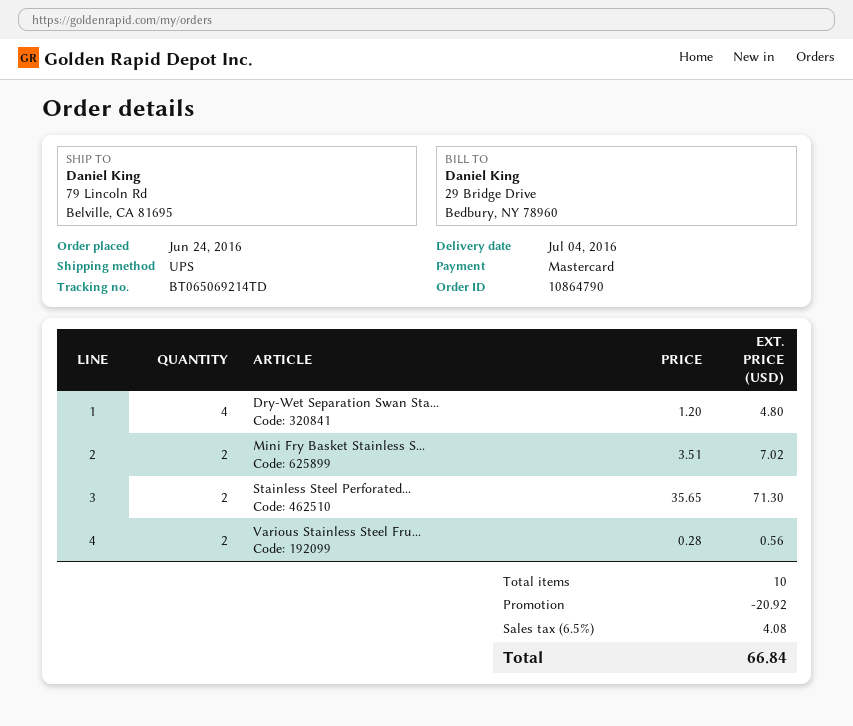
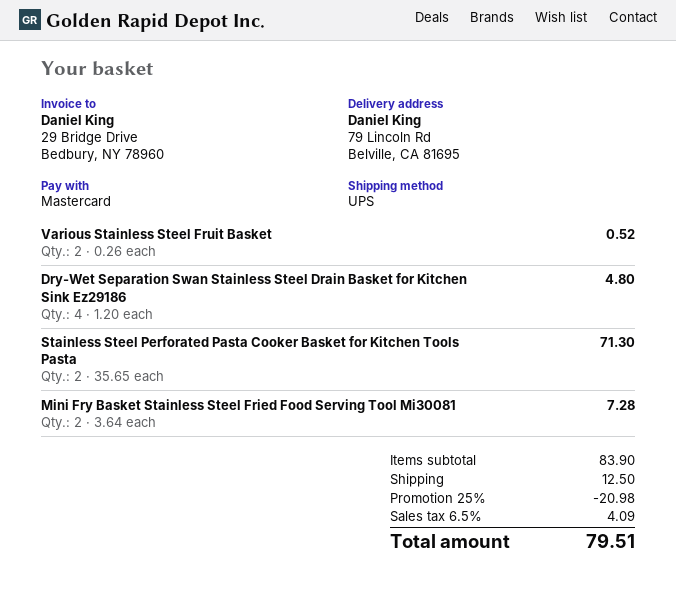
Mini Fry Basket Stainless S...: 2 x 3.51 = 7.02 -> 2 x 3.64 = 7.28
Various Stainless Steel Fru...: 2 x 0.28 = 0.56 -> 2 x 0.26 = 0.52
discount: 20.92 -> 20.98
shipping: none -> 12.50
tax: 6.5% = 4.08 -> 6.5% = 4.09
total: 66.84 -> 79.51

